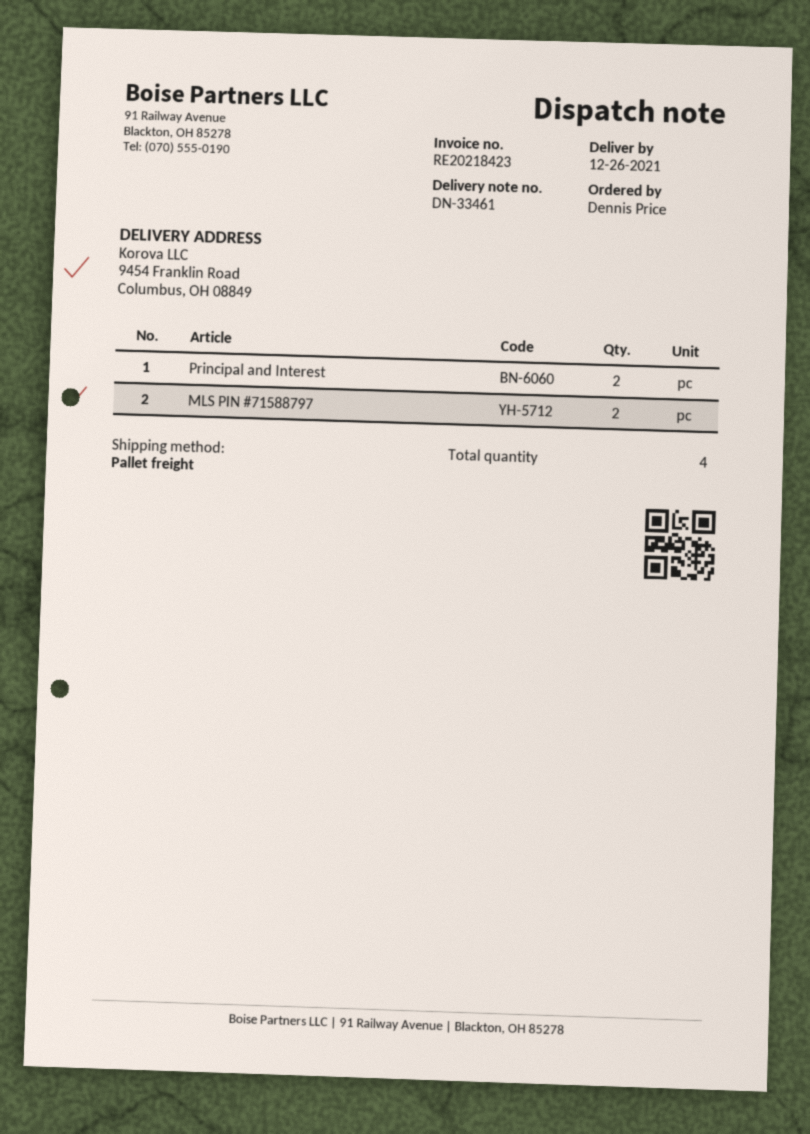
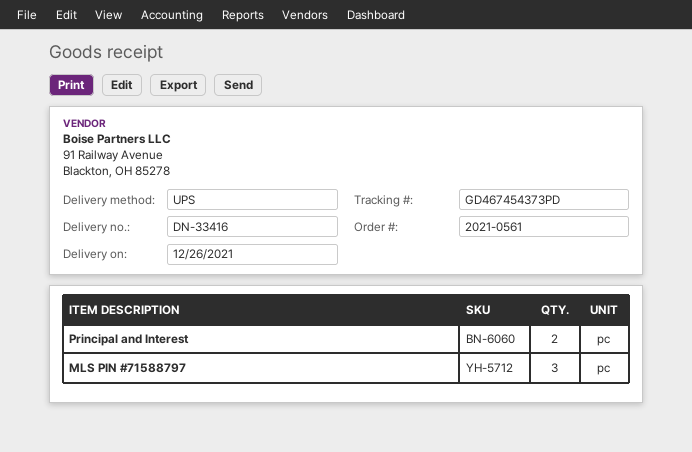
delivery note number: DN-33461 -> DN-33416
shipping method: pallet freight -> UPS
MLS PIN #71588797: 2 -> 3

